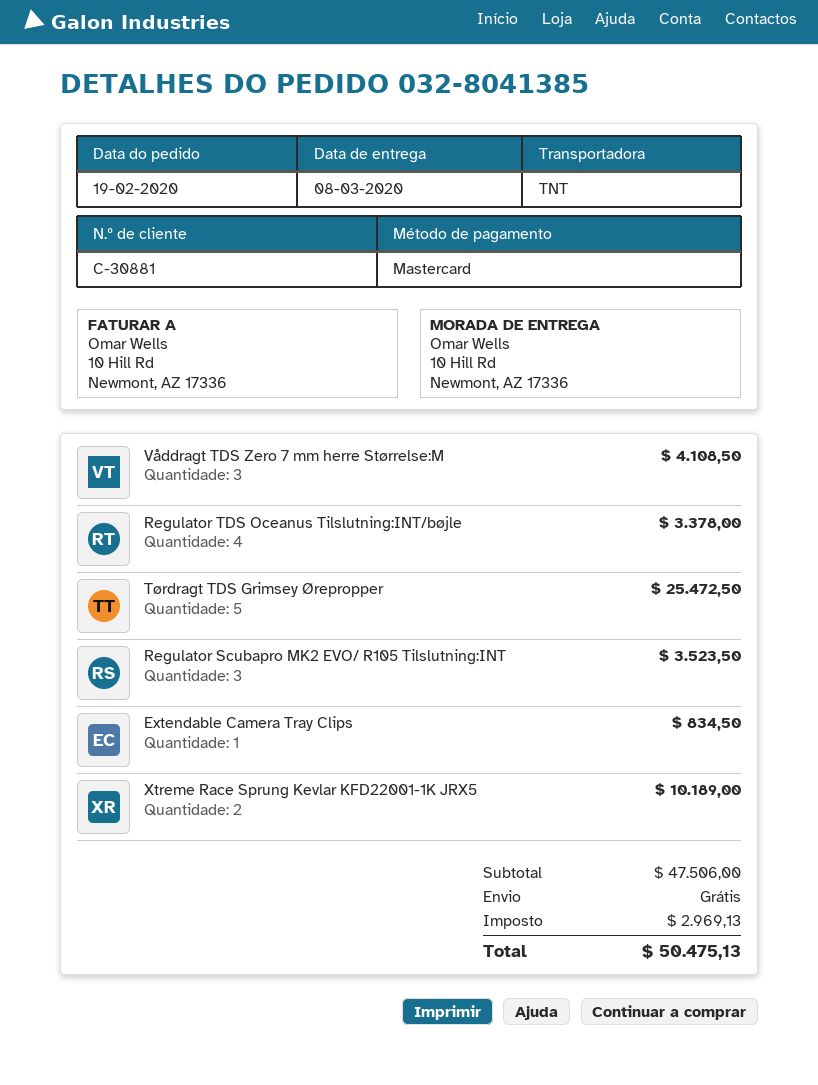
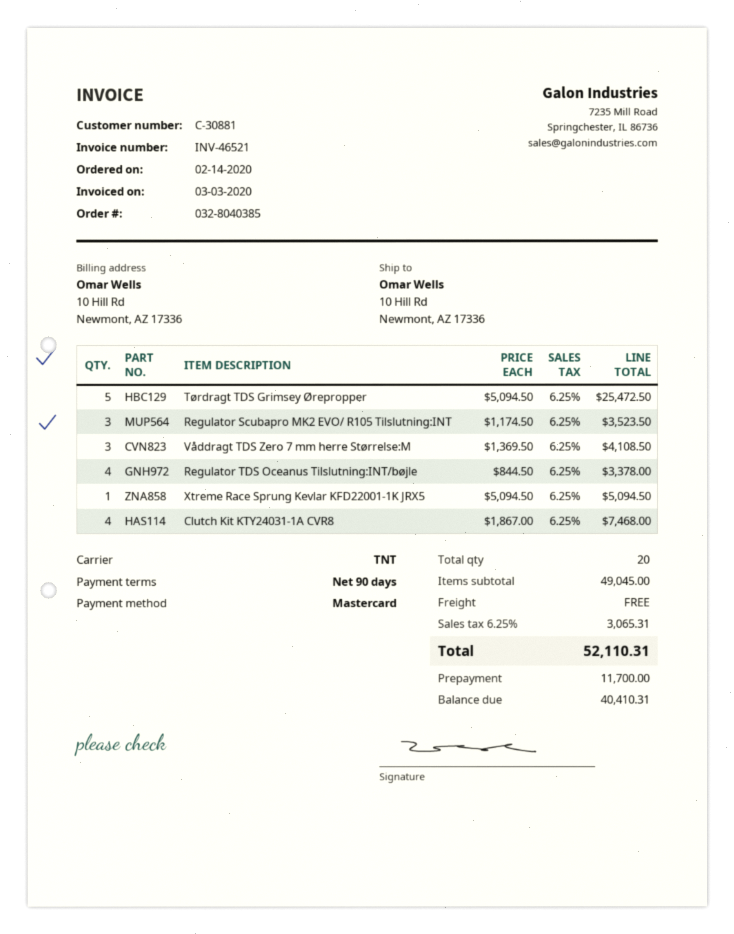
order number: 032-8041385 -> 032-8040385
order date: 2020-02-19 -> 2020-02-14
Extendable Camera Tray Clips: 1 for 834.50 -> none
Xtreme Race Sprung Kevlar KFD22001-1K JRX5: 2 for 10189.00 -> 1 for 5094.50
Clutch Kit KTY24031-1A CVR8: none -> 4 for 7468.00
subtotal: 47506.00 -> 49045.00
tax: 2969.13 -> 3065.31
total: 50475.13 -> 52110.31

